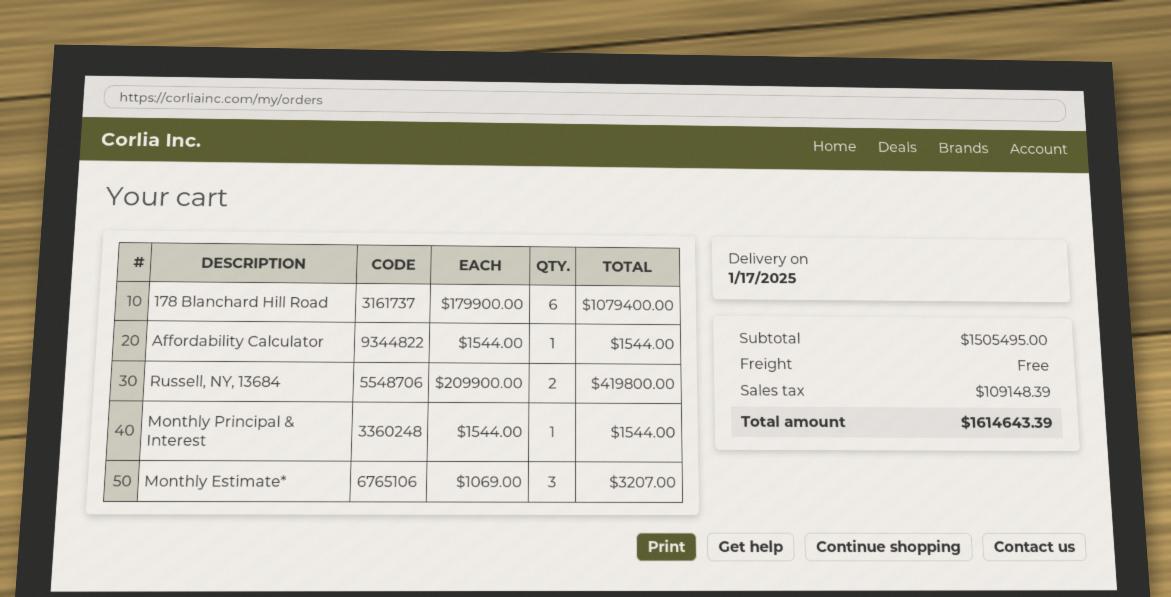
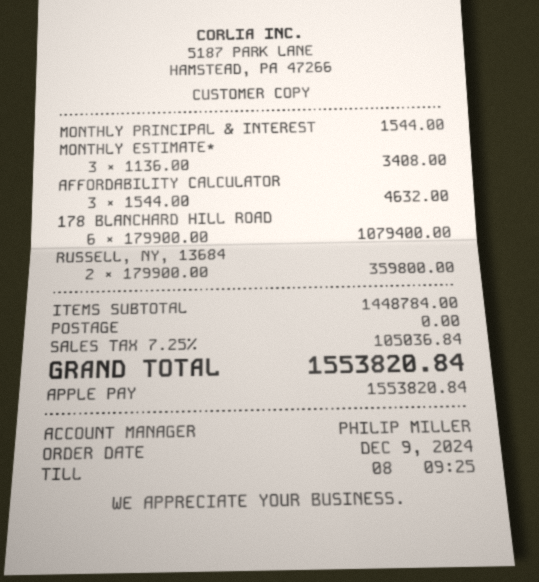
Affordability Calculator: 1 x 1544.00 = 1544.00 -> 3 x 1544.00 = 4632.00
Russell, NY, 13684: 2 x 209900.00 = 419800.00 -> 2 x 179900.00 = 359800.00
Monthly Estimate*: 3 x 1069.00 = 3207.00 -> 3 x 1136.00 = 3408.00
subtotal: 1505495.00 -> 1448784.00
tax: 109148.39 -> 105036.84
total: 1614643.39 -> 1553820.84

